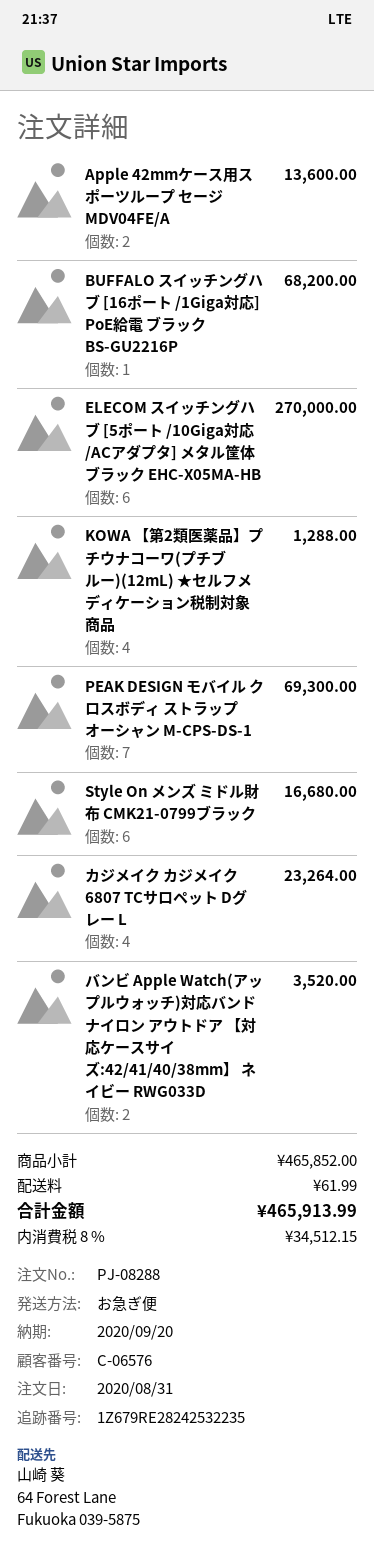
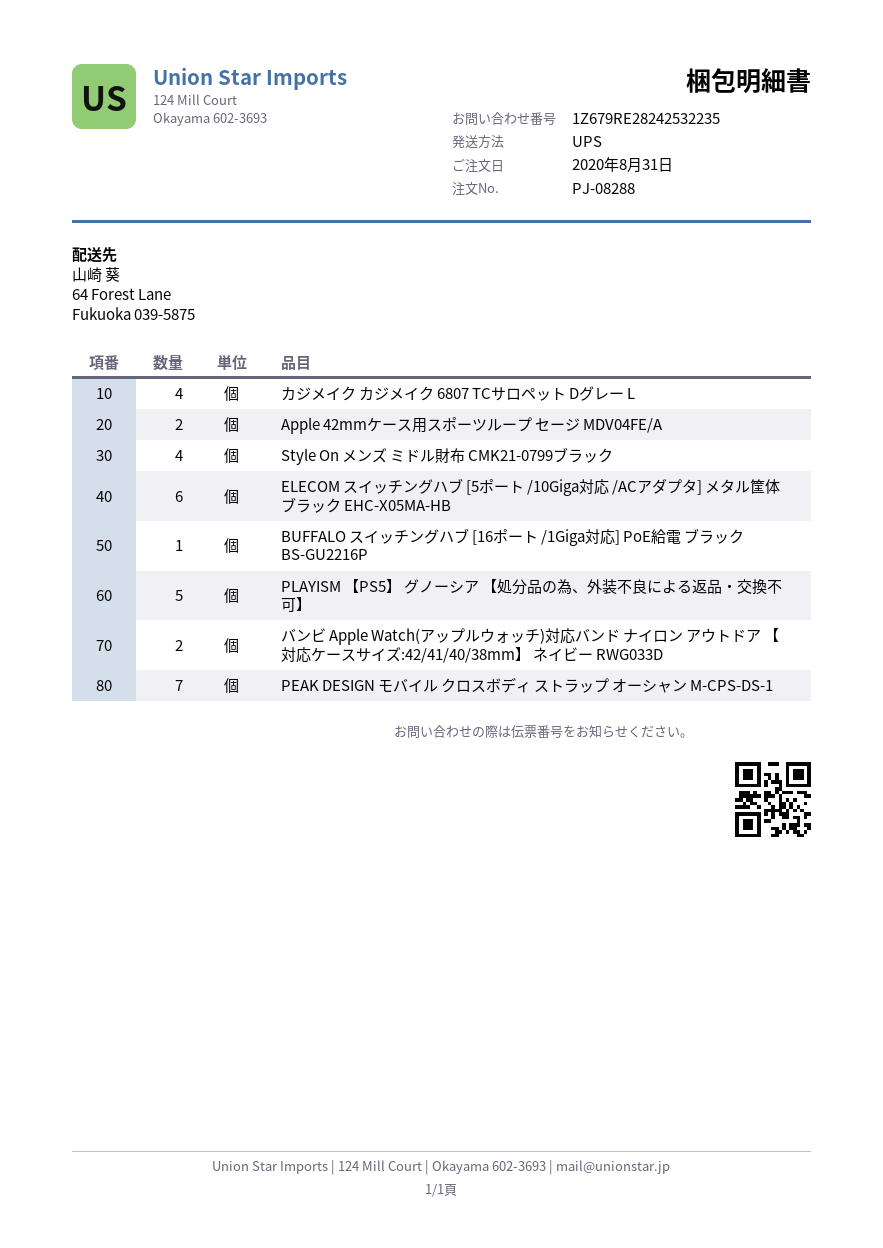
shipping method: express -> UPS
KOWA 【第2類医薬品】プチウナコーワ(プチブルー)(12mL) ★セルフメディケーション税制対象商品: 4 -> none
Style On メンズ ミドル財布 CMK21-0799ブラック: 6 -> 4
PLAYISM 【PS5】 グノーシア 【処分品の為、外装不良による返品・交換不可】: none -> 5

